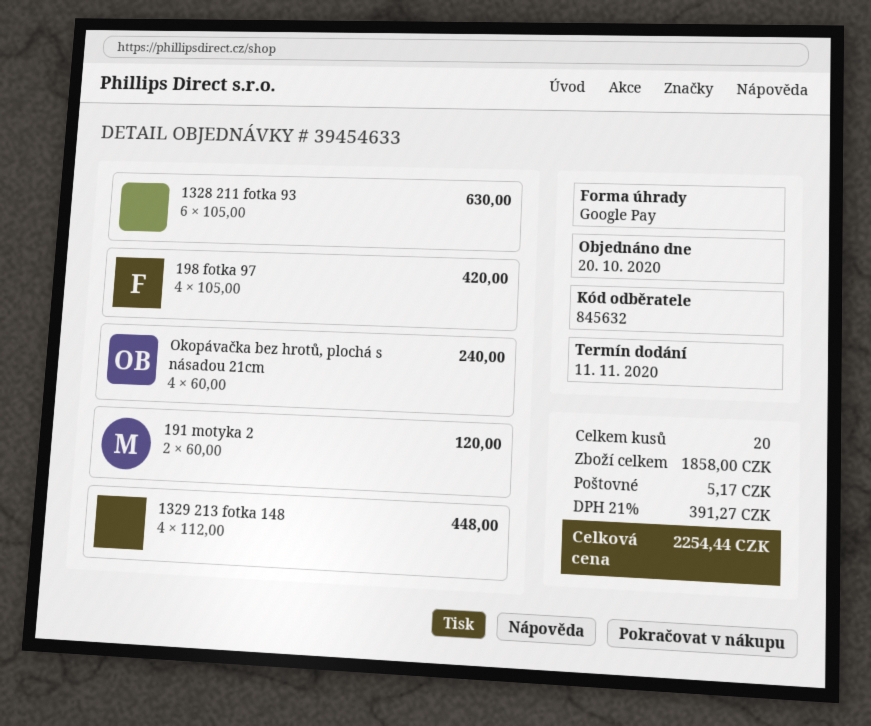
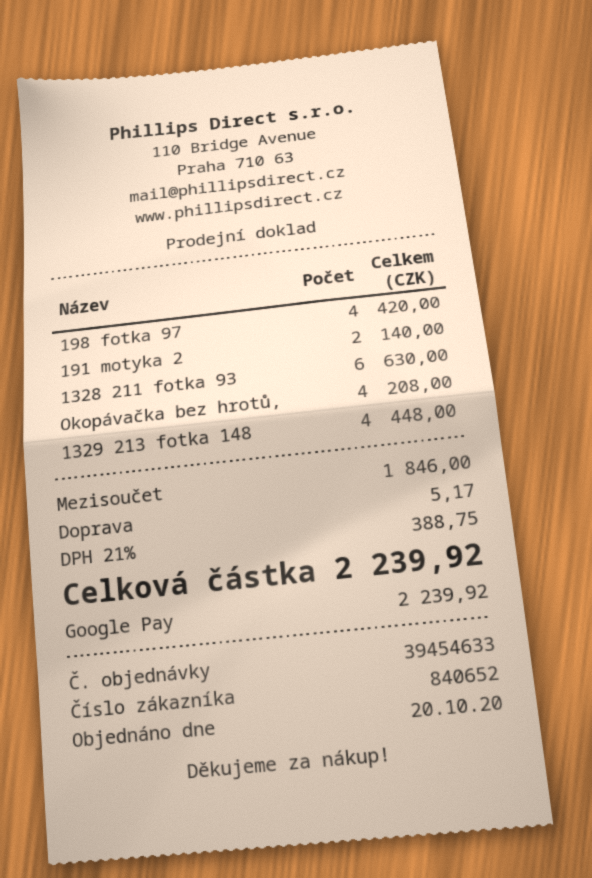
customer number: 845632 -> 840652
Okopávačka bez hrotů, plochá s násadou 21cm: 4 for 240.00 -> 4 for 208.00
191 motyka 2: 2 for 120.00 -> 2 for 140.00
subtotal: 1858.00 -> 1846.00
tax: 21% = 391.27 -> 21% = 388.75
total: 2254.44 -> 2239.92

